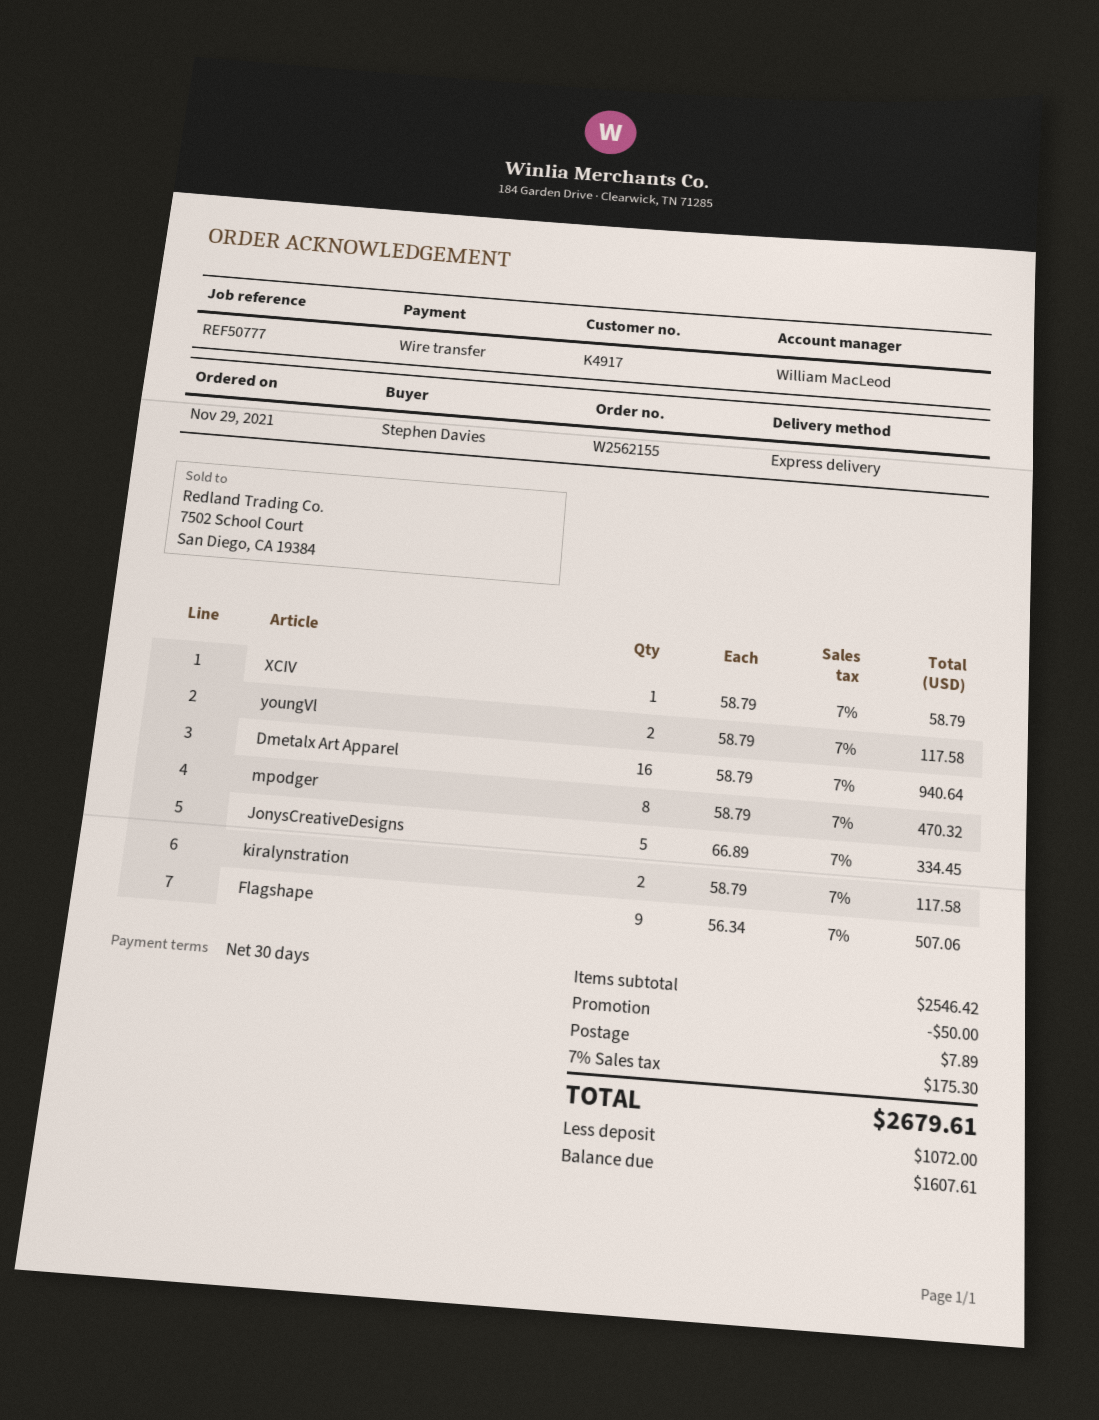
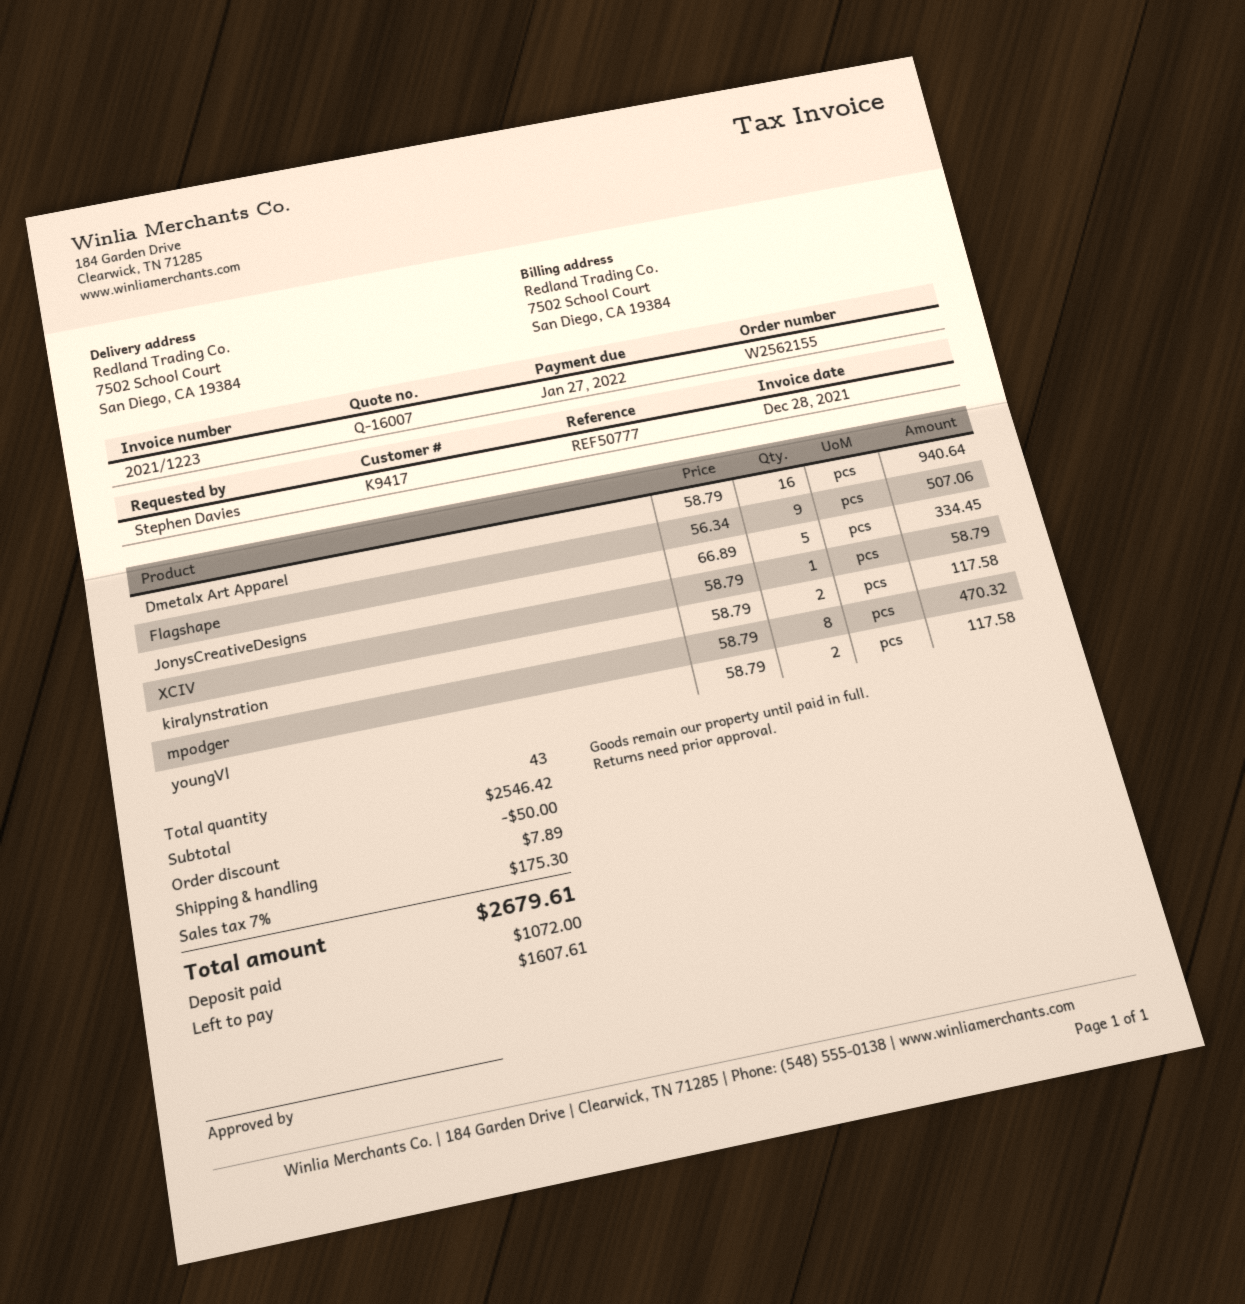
customer number: K4917 -> K9417

